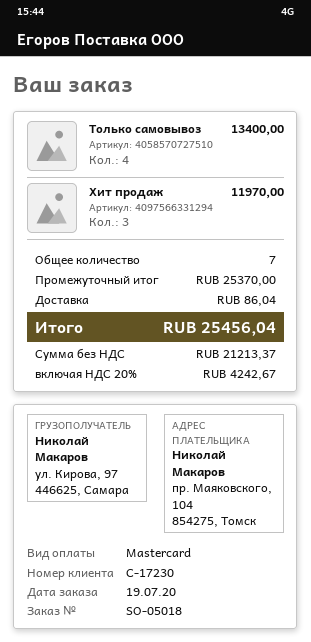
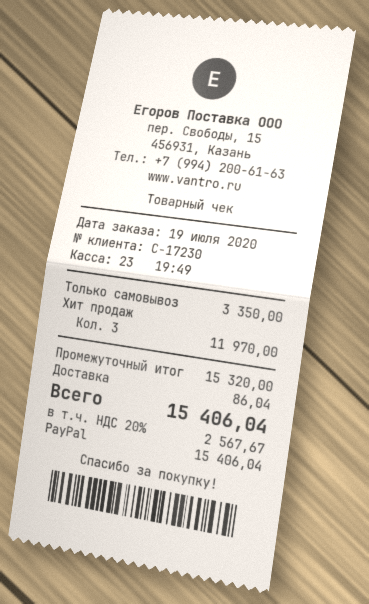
payment method: Mastercard -> PayPal
Только самовывоз: 4 for 13400.00 -> 1 for 3350.00
subtotal: 25370.00 -> 15320.00
tax: 20% = 4242.67 -> 20% = 2567.67
total: 25456.04 -> 15406.04

